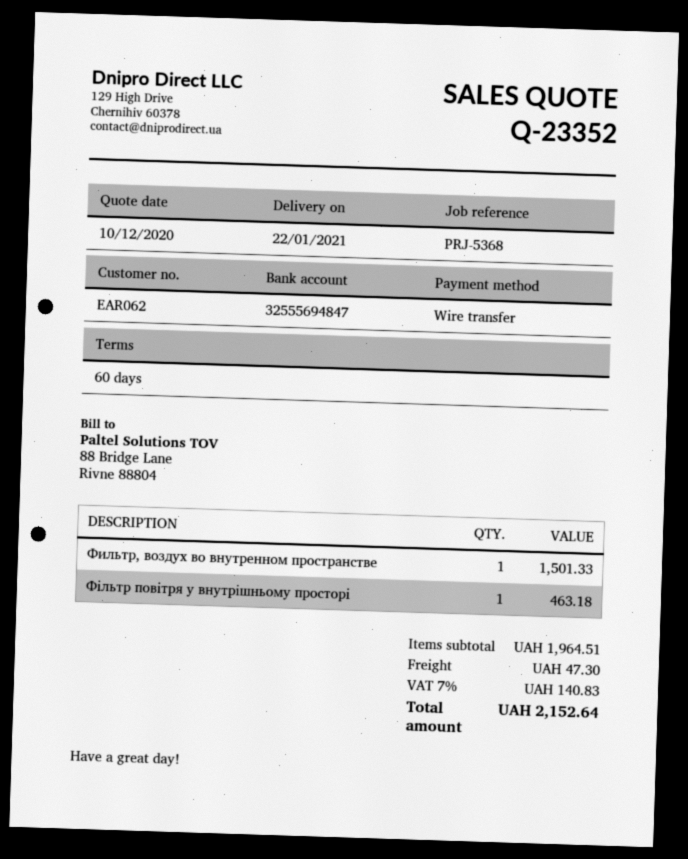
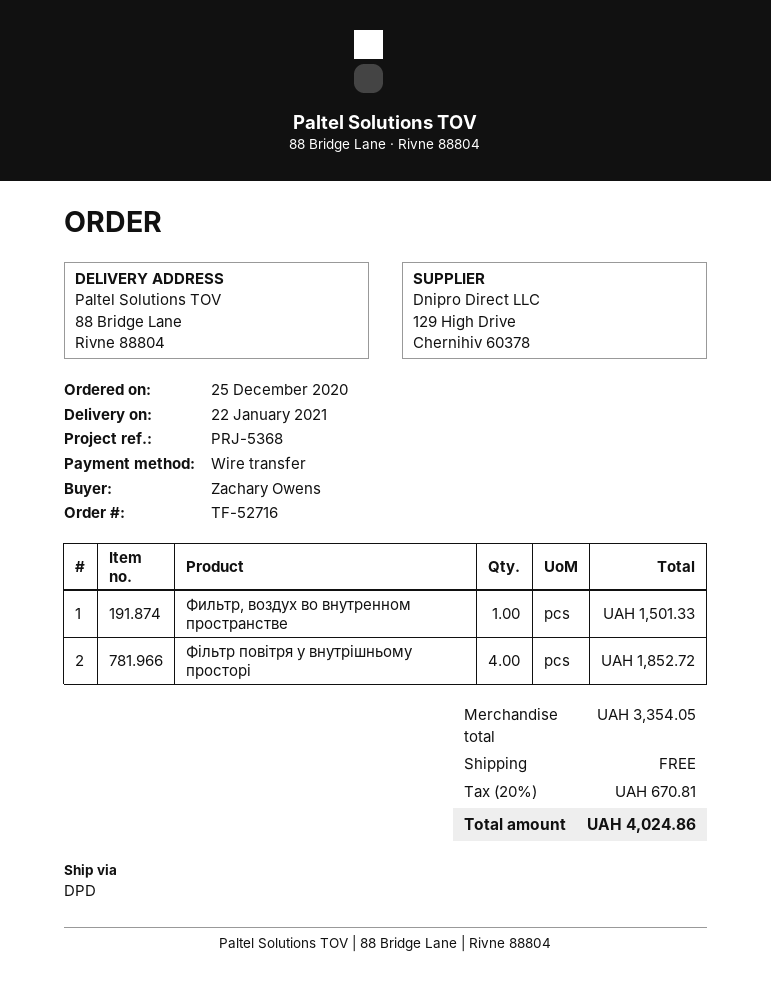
Фільтр повітря у внутрішньому просторі: 1 for 463.18 -> 4 for 1852.72
subtotal: 1964.51 -> 3354.05
shipping: 47.30 -> 0.00
tax: 7% = 140.83 -> 20% = 670.81
total: 2152.64 -> 4024.86

